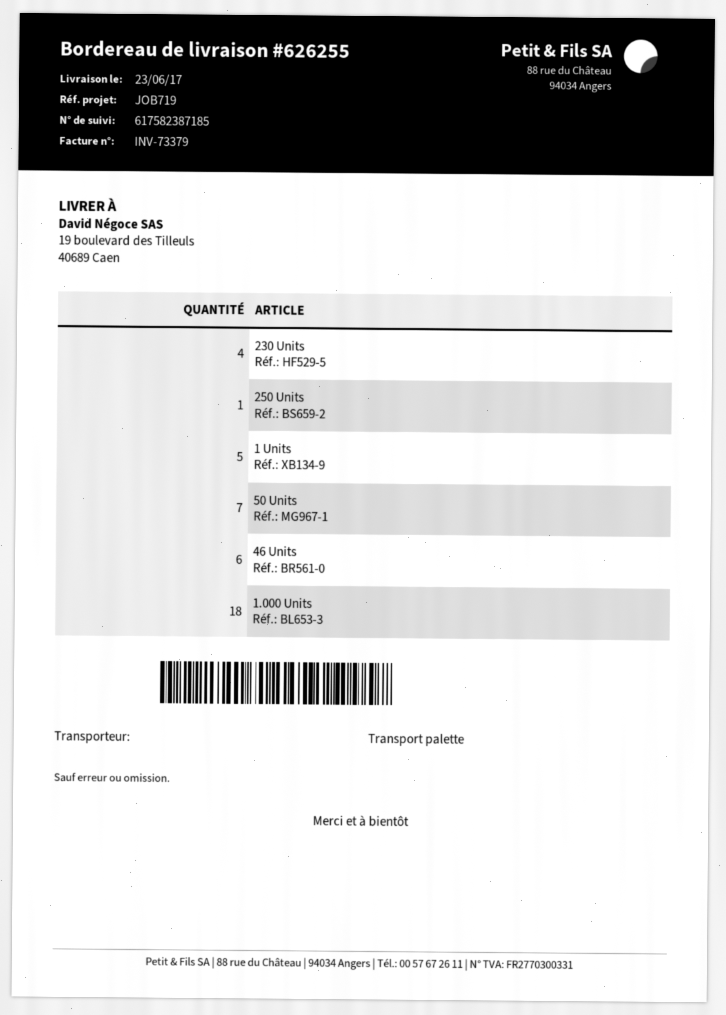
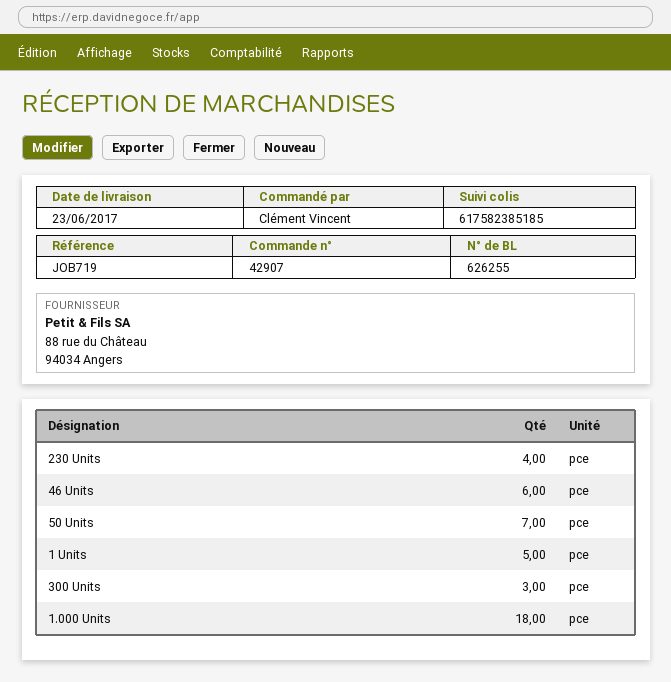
tracking number: 617582387185 -> 617582385185
250 Units: 1 -> none
300 Units: none -> 3

